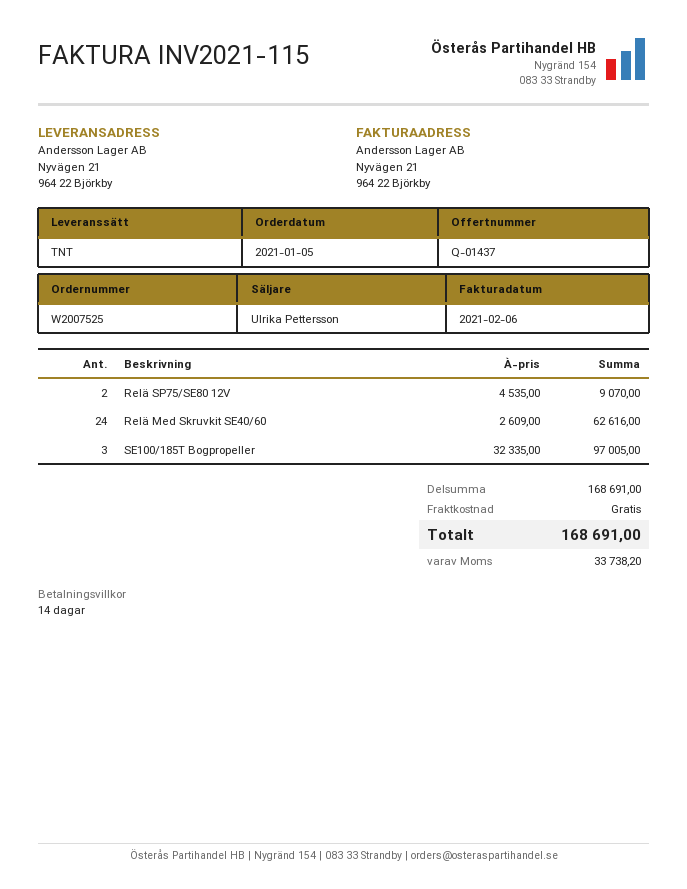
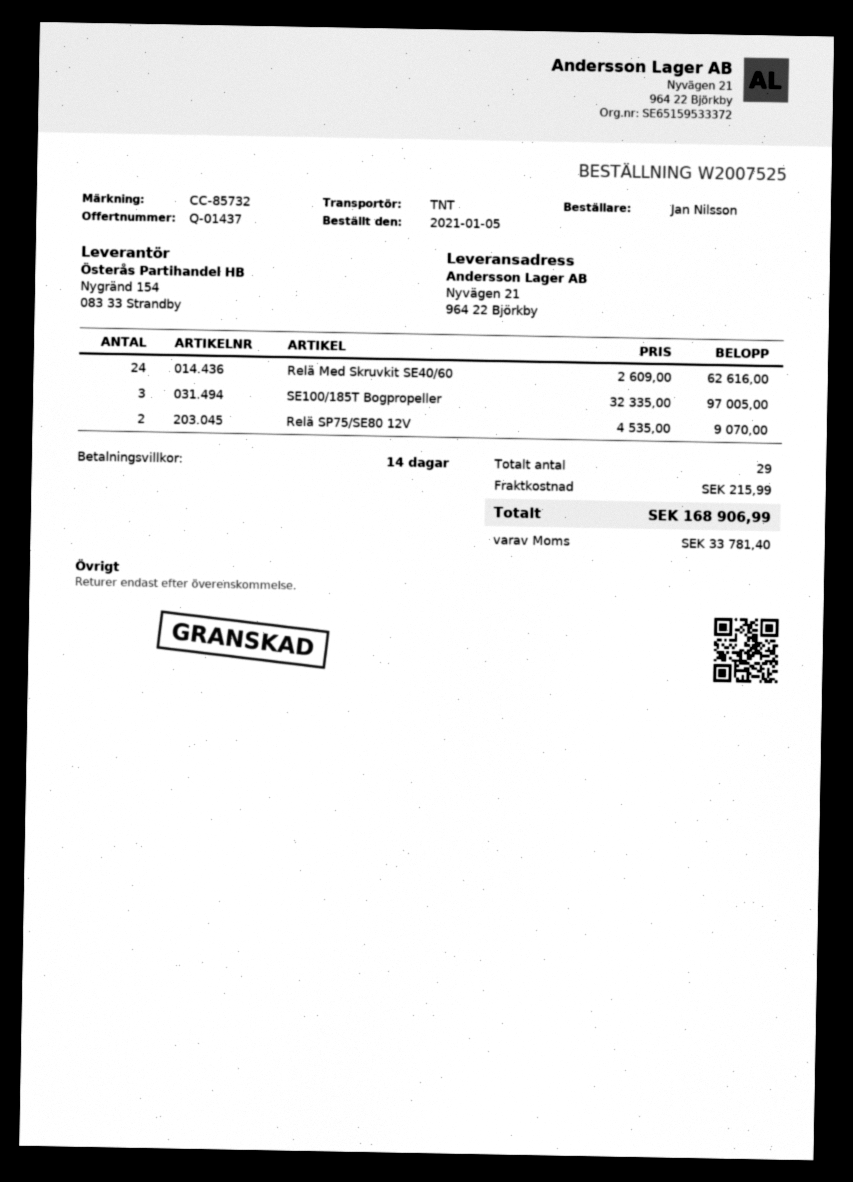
shipping: 0.00 -> 215.99
tax: 33738.20 -> 33781.40
total: 168691.00 -> 168906.99

